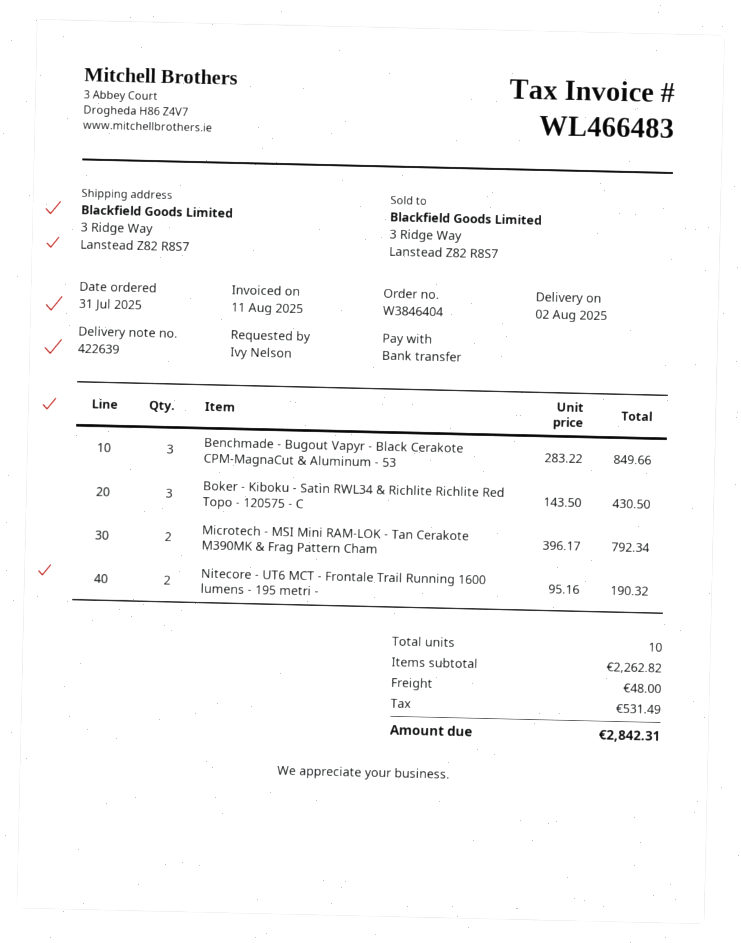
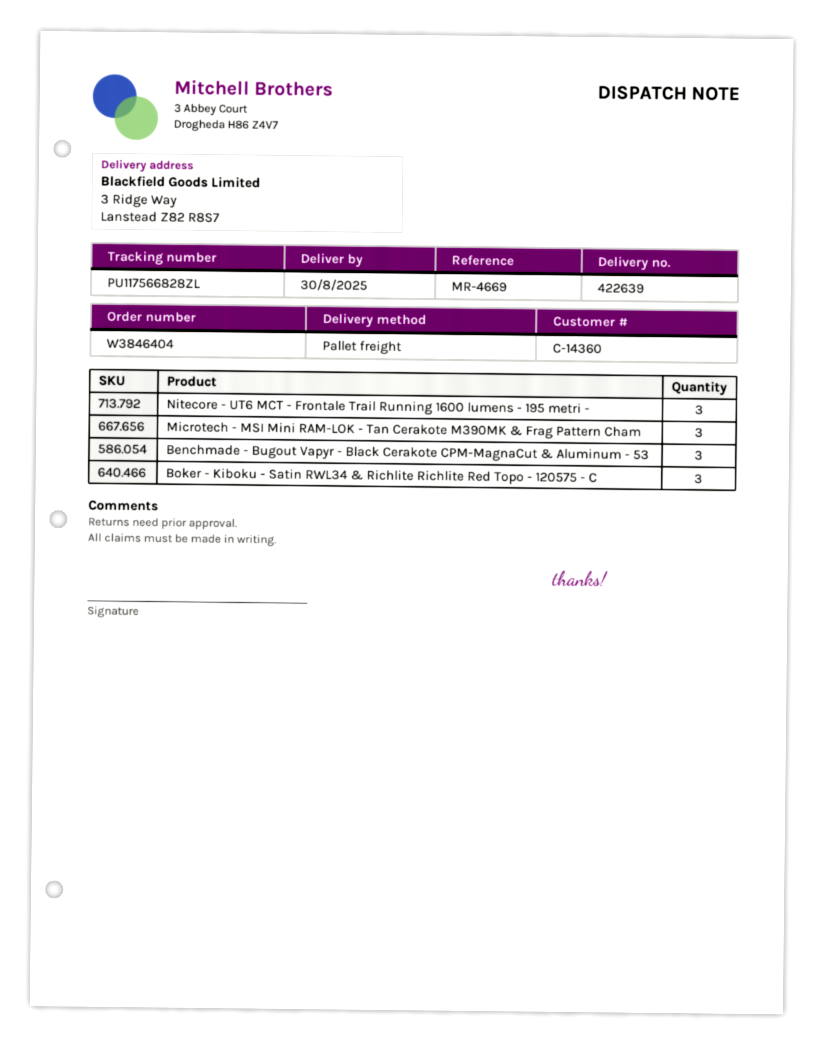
delivery date: 2025-08-02 -> 2025-08-30
Microtech - MSI Mini RAM-LOK - Tan Cerakote M390MK & Frag Pattern Cham: 2 -> 3
Nitecore - UT6 MCT - Frontale Trail Running 1600 lumens - 195 metri -: 2 -> 3

